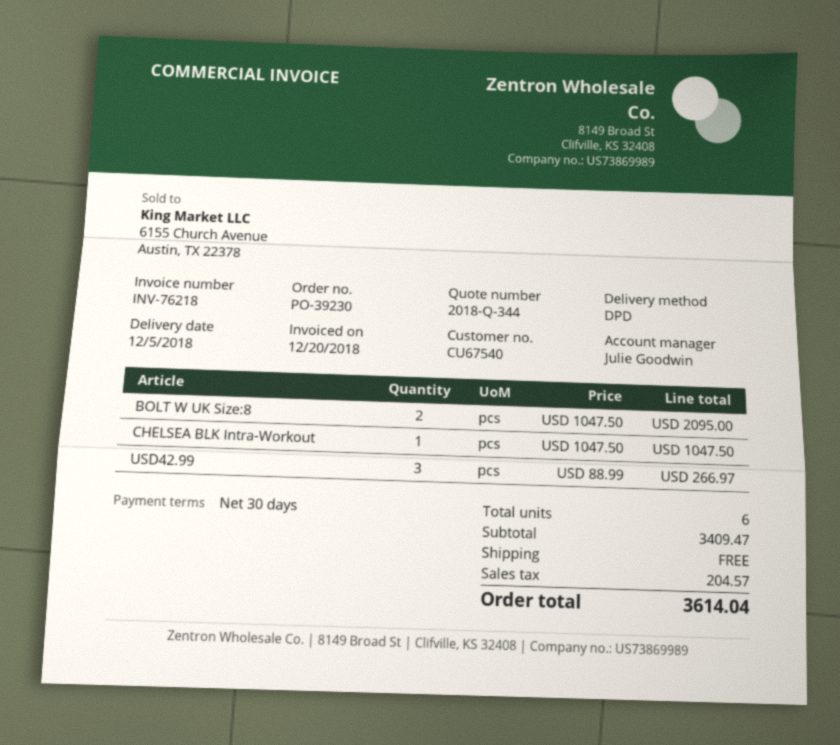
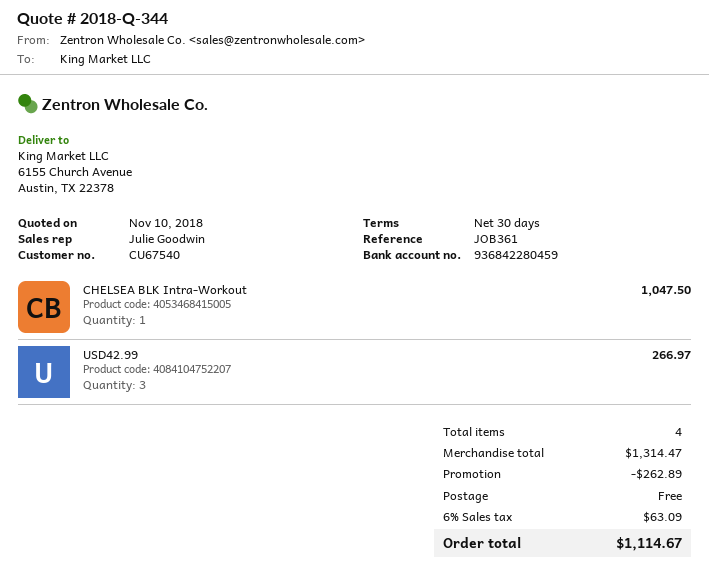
BOLT W UK Size:8: 2 for 2095.00 -> none
total quantity: 6 -> 4
subtotal: 3409.47 -> 1314.47
discount: none -> 262.89
tax: 204.57 -> 63.09
total: 3614.04 -> 1114.67

